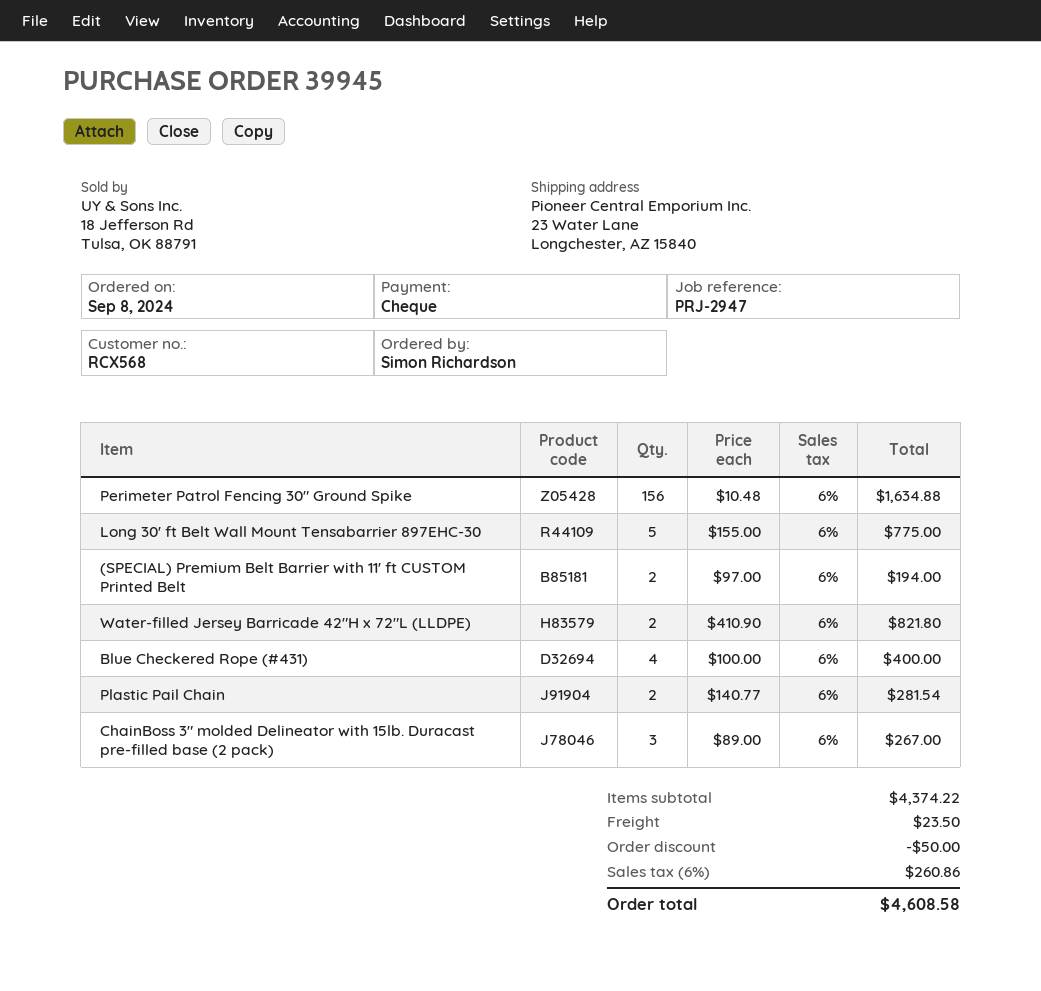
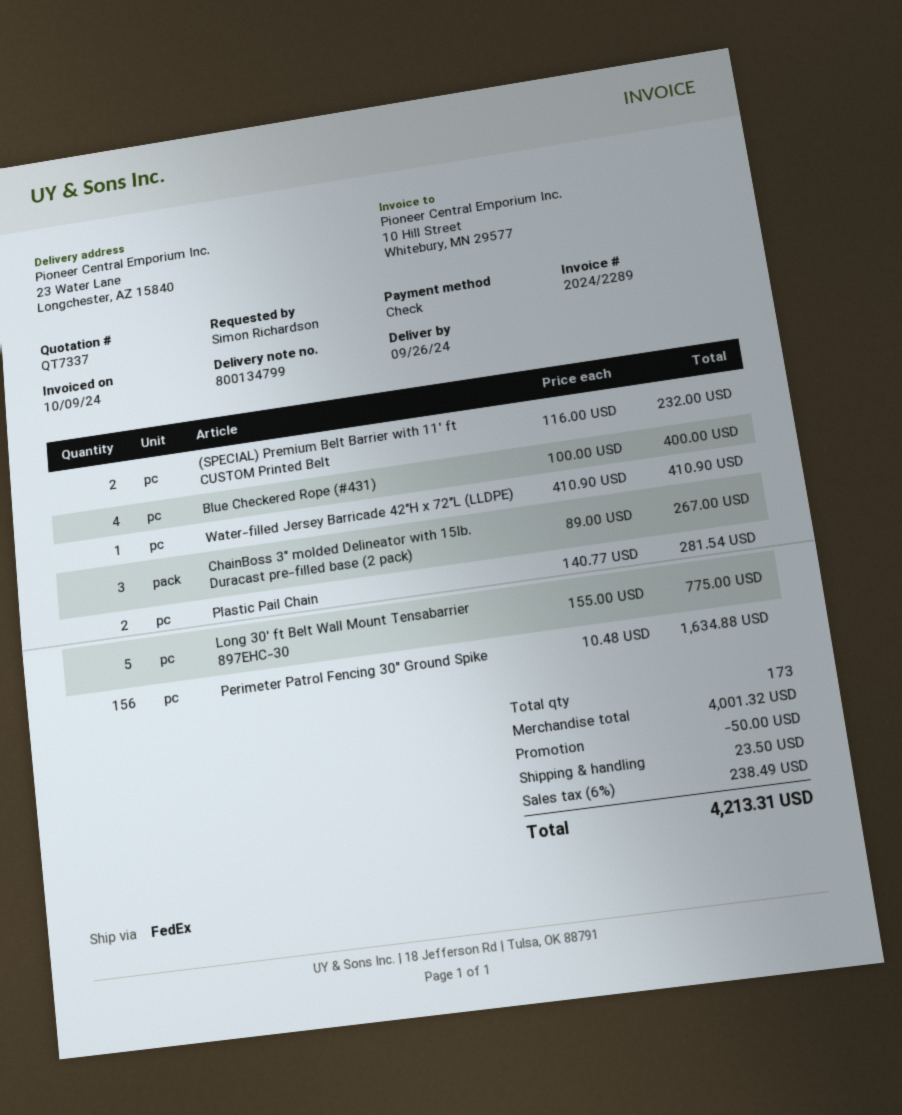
(SPECIAL) Premium Belt Barrier with 11' ft CUSTOM Printed Belt: 2 x 97.00 = 194.00 -> 2 x 116.00 = 232.00
Water-filled Jersey Barricade 42"H x 72"L (LLDPE): 2 x 410.90 = 821.80 -> 1 x 410.90 = 410.90
subtotal: 4374.22 -> 4001.32
tax: 6% = 260.86 -> 6% = 238.49
total: 4608.58 -> 4213.31

